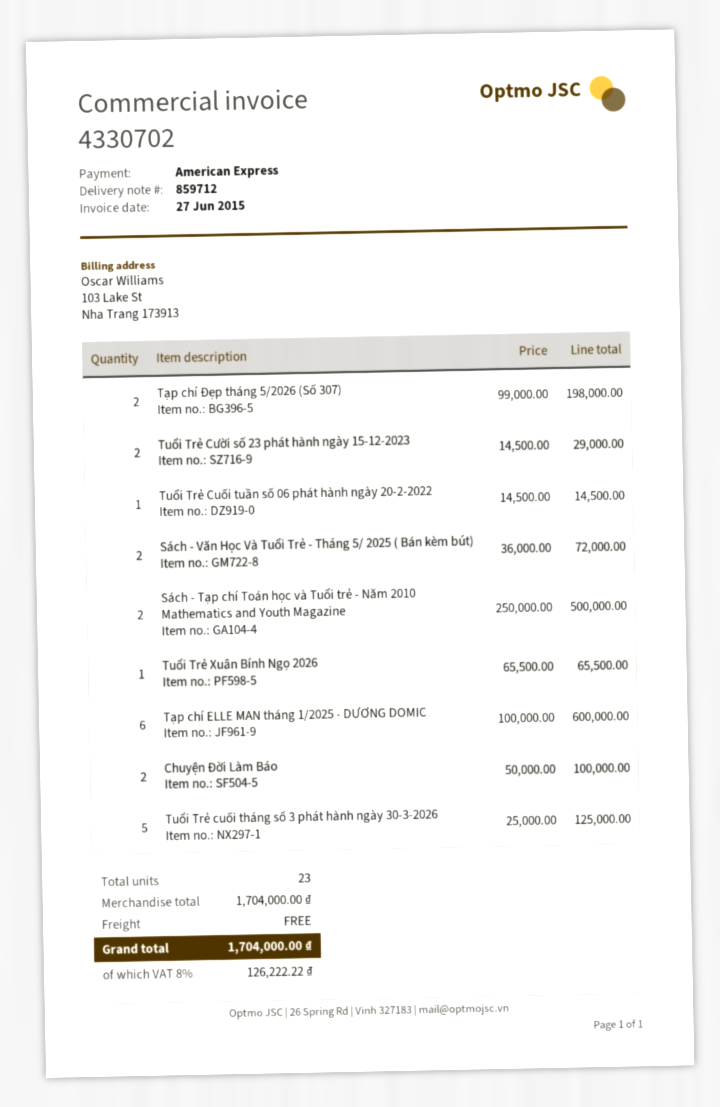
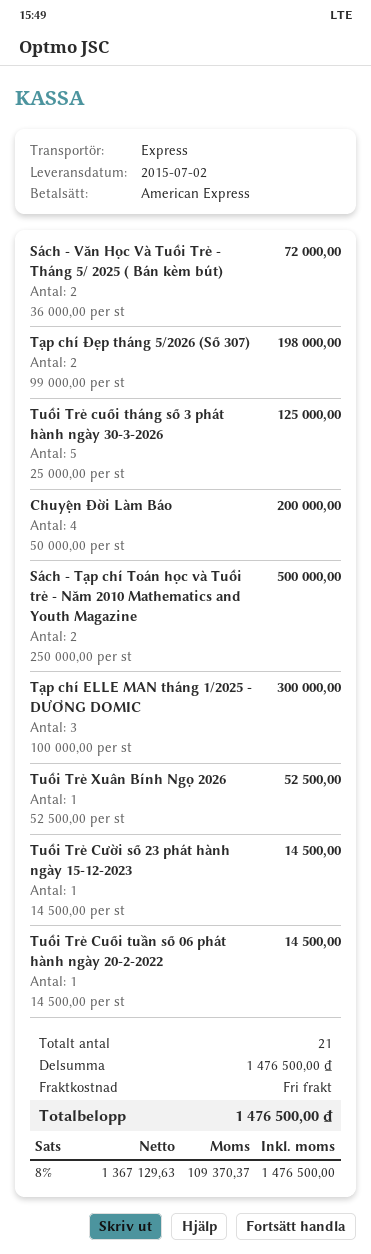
Tuổi Trẻ Cười số 23 phát hành ngày 15-12-2023: 2 x 14500.00 = 29000.00 -> 1 x 14500.00 = 14500.00
Tuổi Trẻ Xuân Bính Ngọ 2026: 1 x 65500.00 = 65500.00 -> 1 x 52500.00 = 52500.00
Tạp chí ELLE MAN tháng 1/2025 - DƯƠNG DOMIC: 6 x 100000.00 = 600000.00 -> 3 x 100000.00 = 300000.00
Chuyện Đời Làm Báo: 2 x 50000.00 = 100000.00 -> 4 x 50000.00 = 200000.00
total quantity: 23 -> 21
subtotal: 1704000.00 -> 1476500.00
tax: 8% = 126222.22 -> 8% = 109370.37
total: 1704000.00 -> 1476500.00

